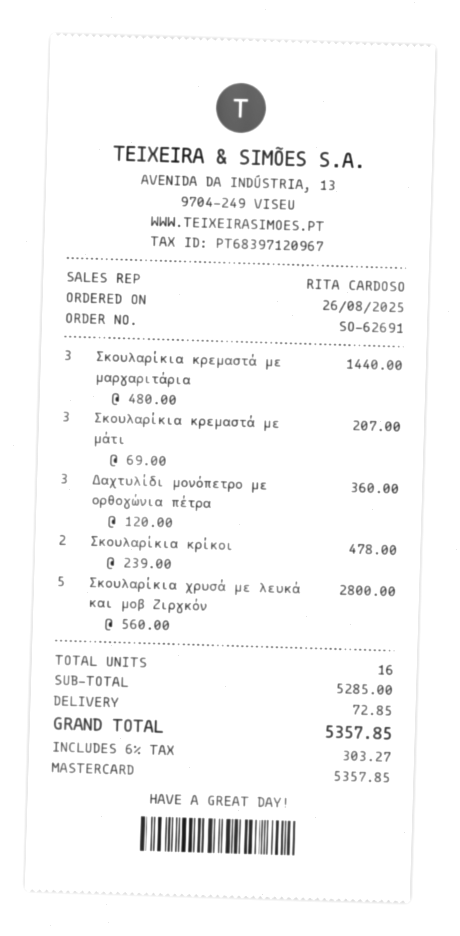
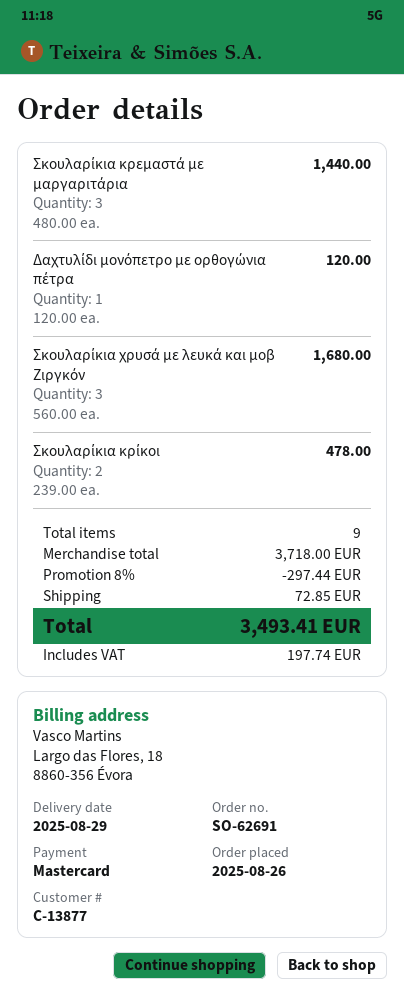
Σκουλαρίκια κρεμαστά με μάτι: 3 x 69.00 = 207.00 -> none
Δαχτυλίδι μονόπετρο με ορθογώνια πέτρα: 3 x 120.00 = 360.00 -> 1 x 120.00 = 120.00
Σκουλαρίκια χρυσά με λευκά και μοβ Ζιργκόν: 5 x 560.00 = 2800.00 -> 3 x 560.00 = 1680.00
total quantity: 16 -> 9
subtotal: 5285.00 -> 3718.00
discount: none -> 8% = 297.44
tax: 303.27 -> 197.74
total: 5357.85 -> 3493.41

